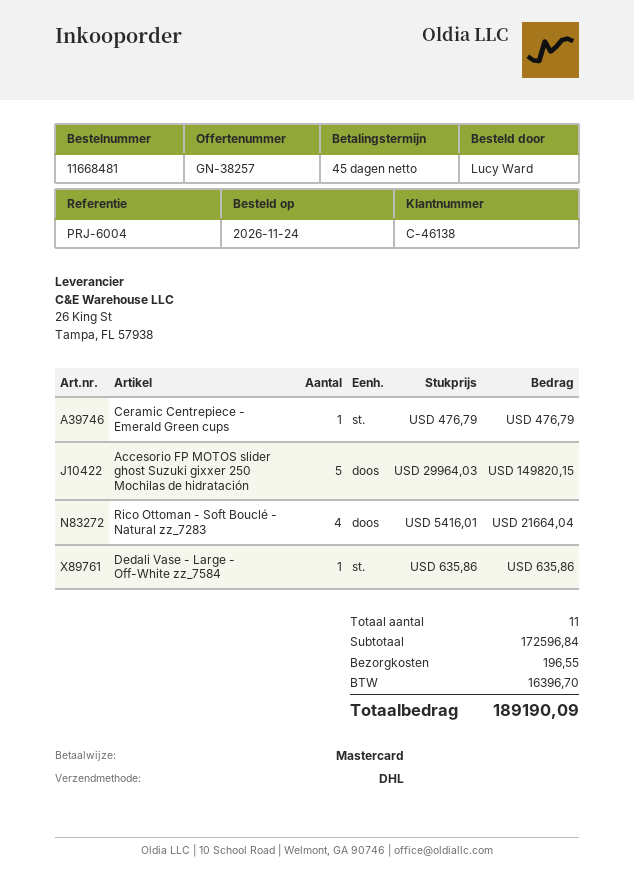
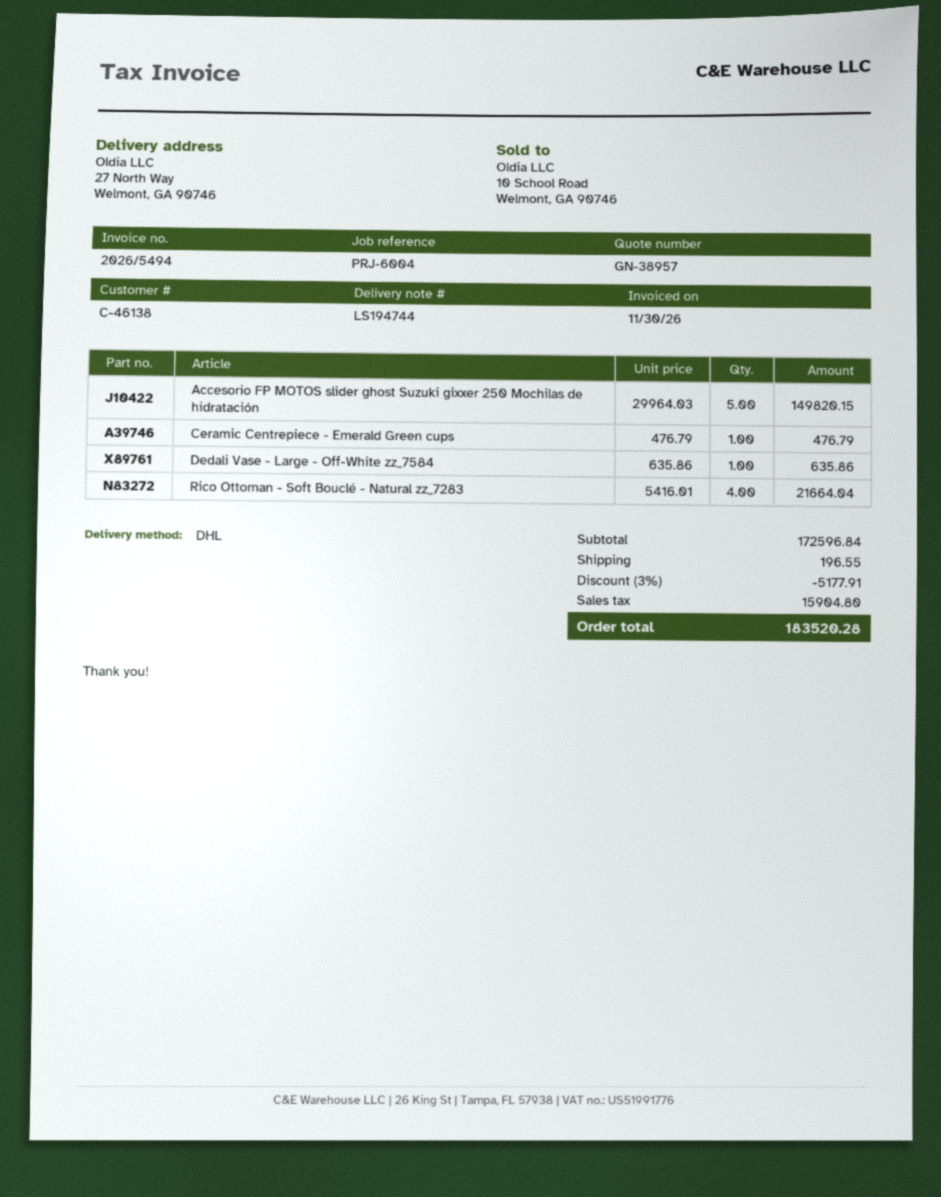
quote number: GN-38257 -> GN-38957
discount: none -> 3% = 5177.91
tax: 16396.70 -> 15904.80
total: 189190.09 -> 183520.28

